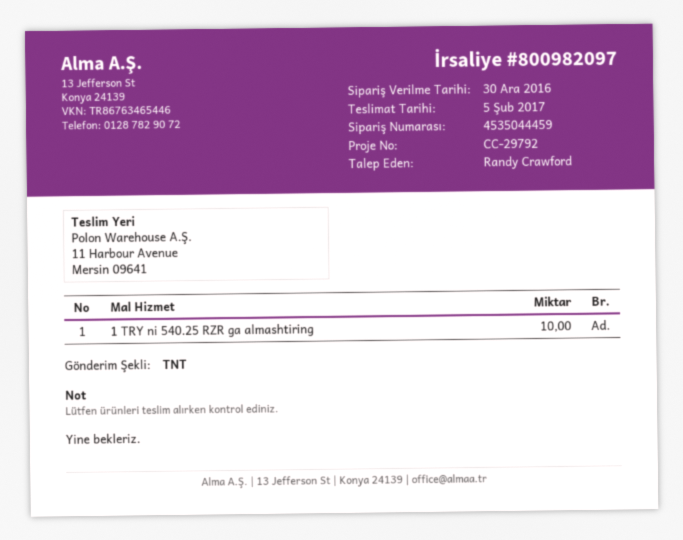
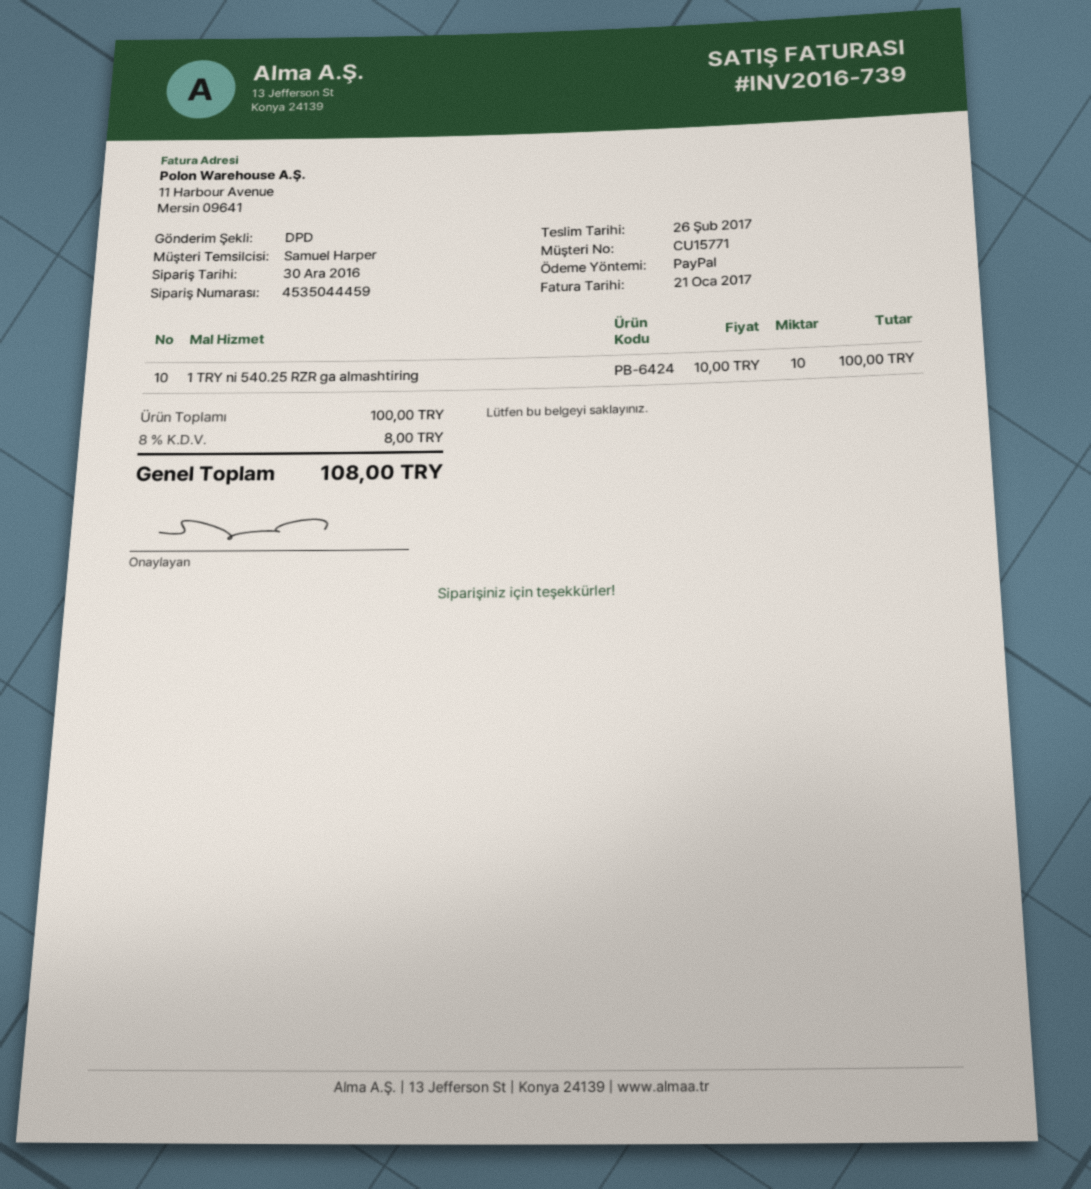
delivery date: 2017-02-05 -> 2017-02-26
shipping method: TNT -> DPD

